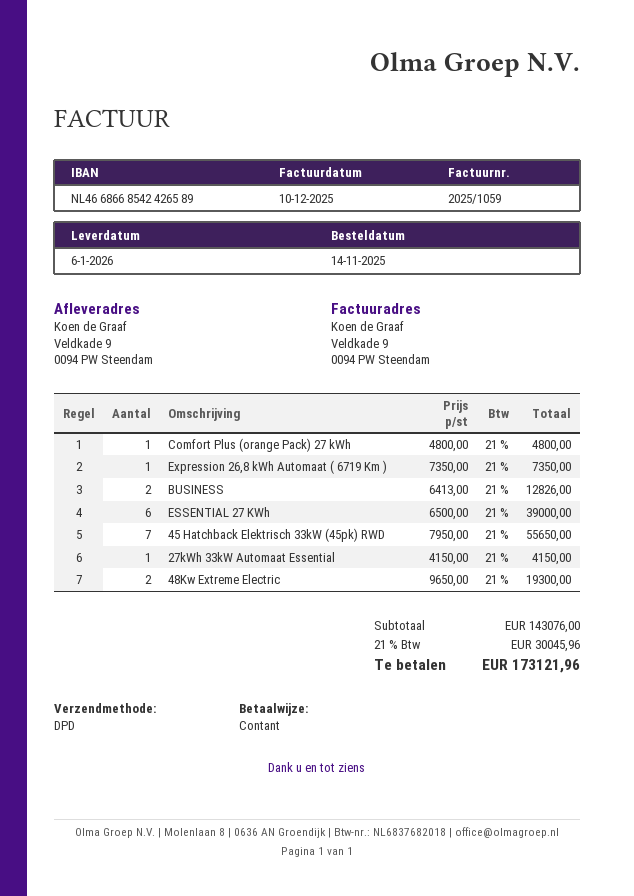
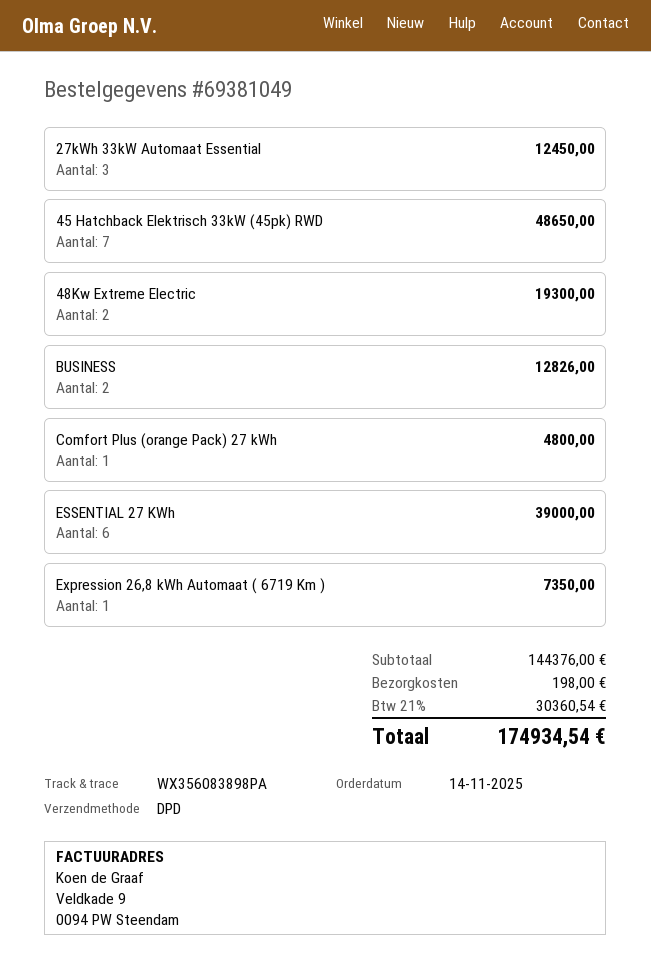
45 Hatchback Elektrisch 33kW (45pk) RWD: 7 for 55650.00 -> 7 for 48650.00
27kWh 33kW Automaat Essential: 1 for 4150.00 -> 3 for 12450.00
subtotal: 143076.00 -> 144376.00
shipping: none -> 198.00
tax: 21% = 30045.96 -> 21% = 30360.54
total: 173121.96 -> 174934.54

